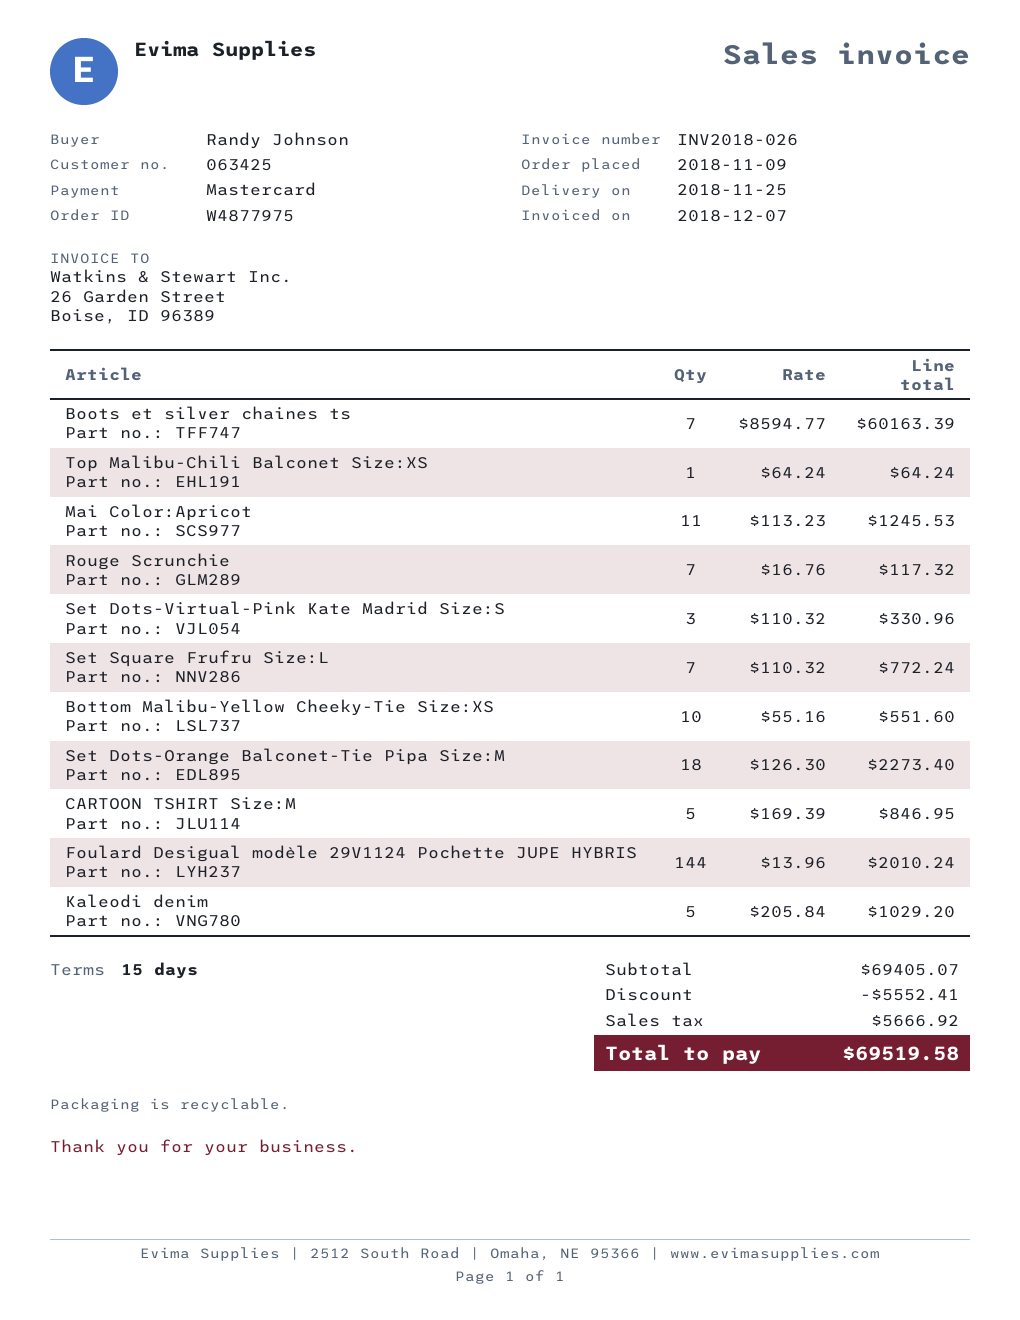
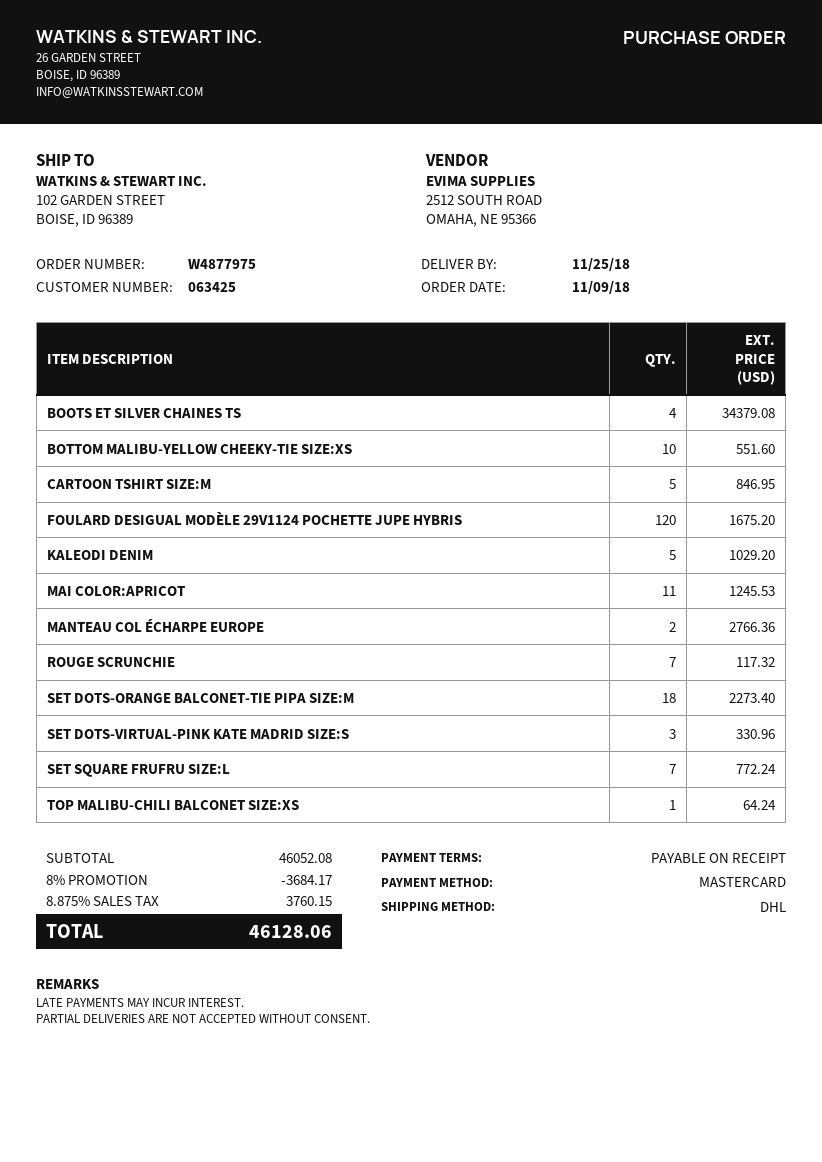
payment terms: 15 days -> on receipt
Boots et silver chaines ts: 7 for 60163.39 -> 4 for 34379.08
Foulard Desigual modèle 29V1124 Pochette JUPE HYBRIS: 144 for 2010.24 -> 120 for 1675.20
MANTEAU COL ÉCHARPE EUROPE: none -> 2 for 2766.36
subtotal: 69405.07 -> 46052.08
discount: 5552.41 -> 3684.17
tax: 5666.92 -> 3760.15
total: 69519.58 -> 46128.06

